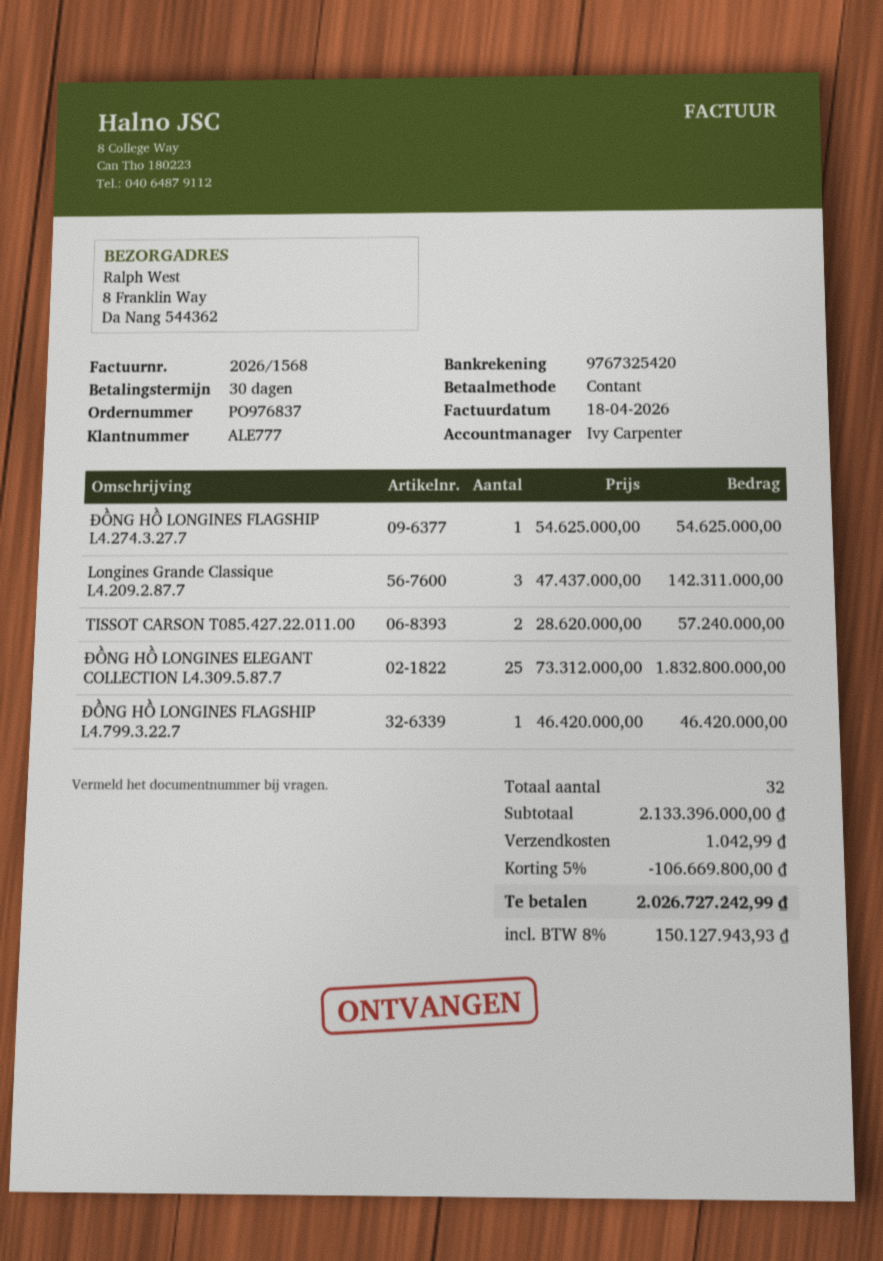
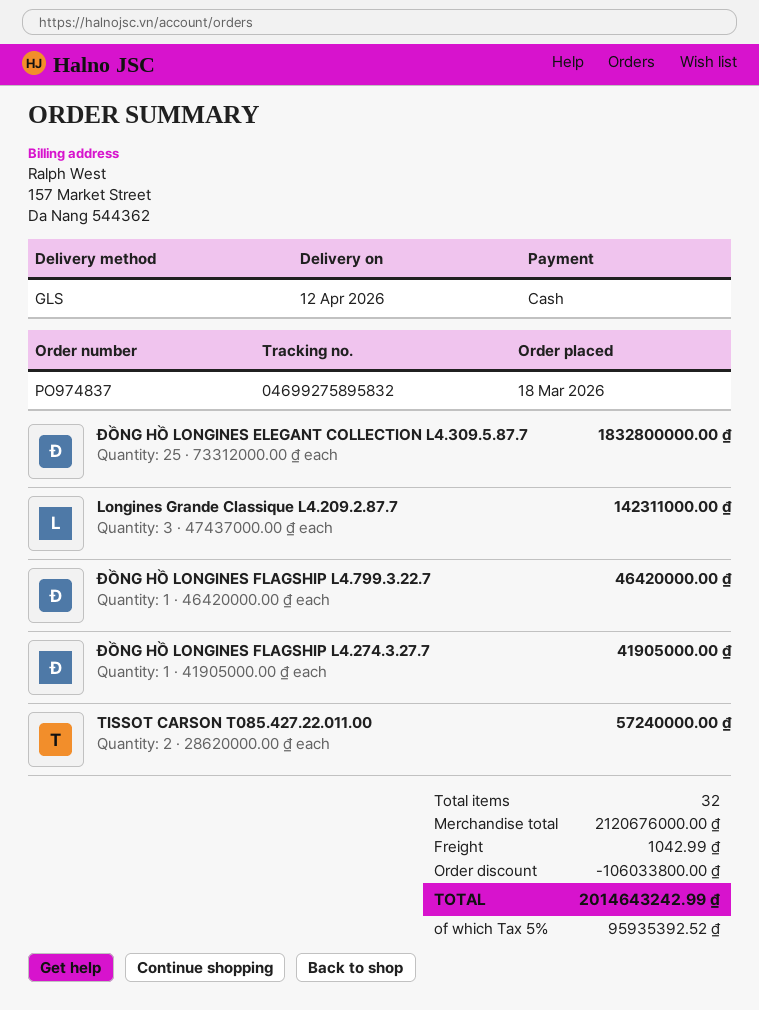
order number: PO976837 -> PO974837
ĐỒNG HỒ LONGINES FLAGSHIP L4.274.3.27.7: 1 x 54625000.00 = 54625000.00 -> 1 x 41905000.00 = 41905000.00
subtotal: 2133396000.00 -> 2120676000.00
discount: 106669800.00 -> 106033800.00
tax: 8% = 150127943.93 -> 5% = 95935392.52
total: 2026727242.99 -> 2014643242.99

